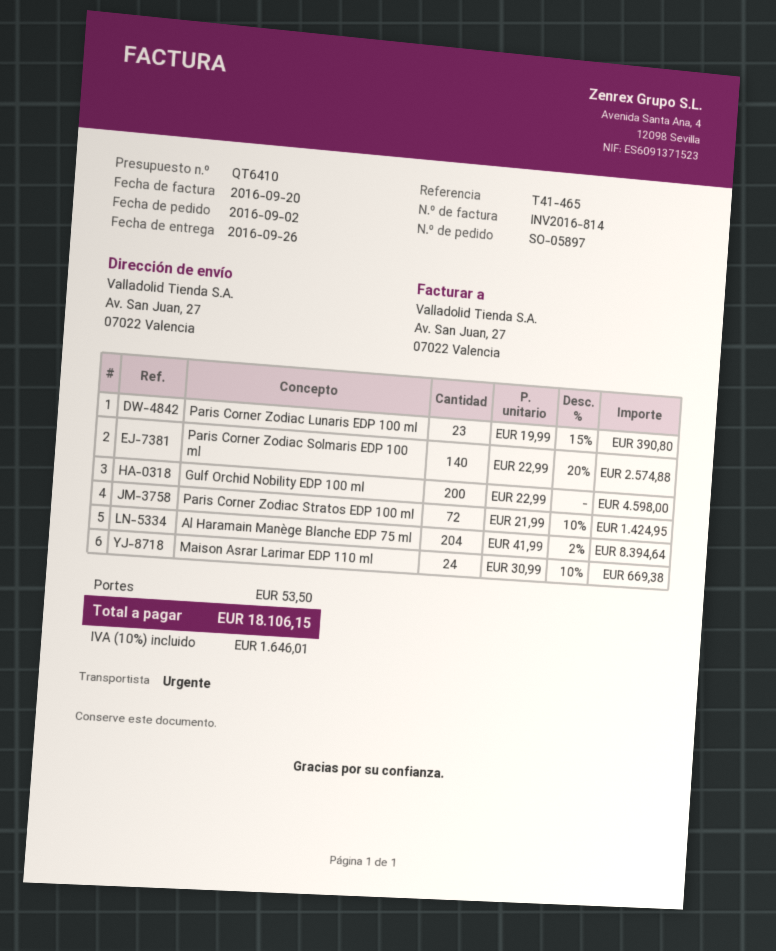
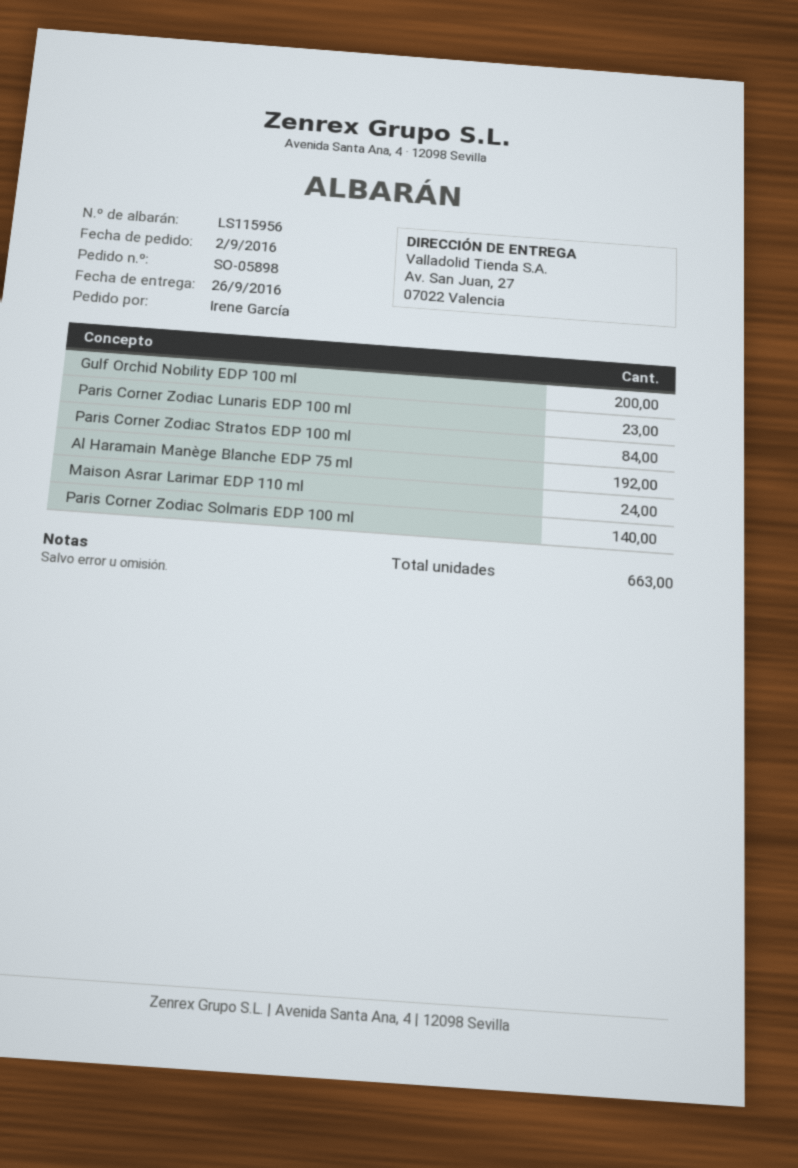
order number: SO-05897 -> SO-05898
Paris Corner Zodiac Stratos EDP 100 ml: 72 -> 84
Al Haramain Manège Blanche EDP 75 ml: 204 -> 192

